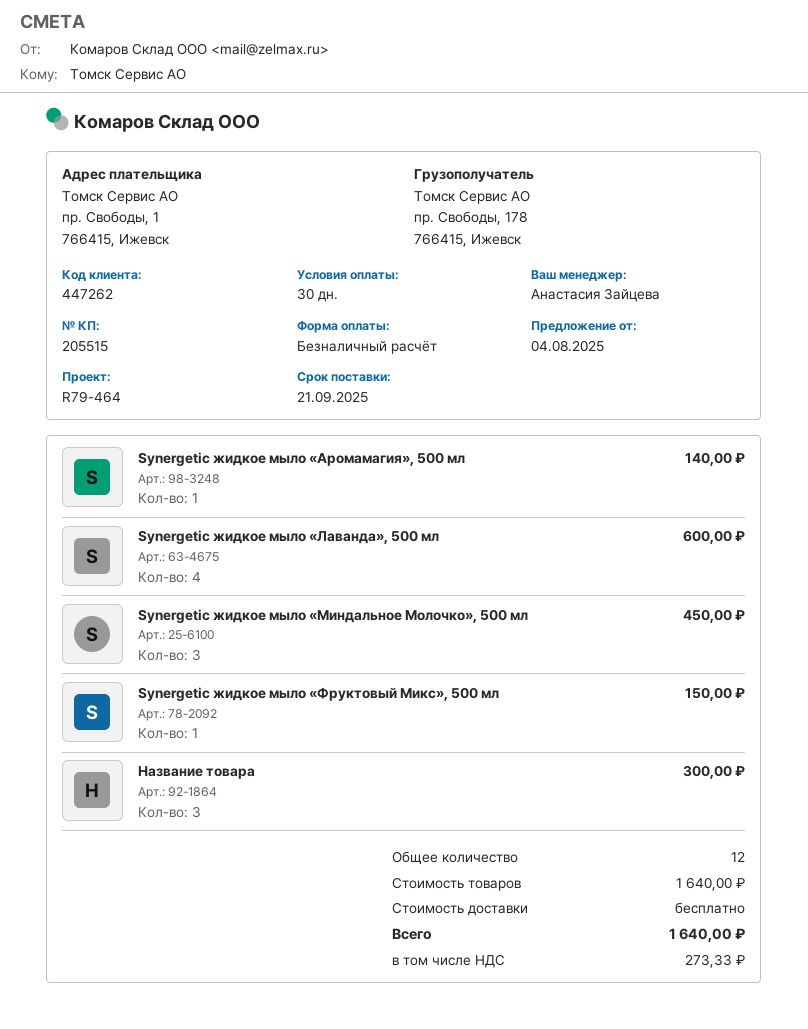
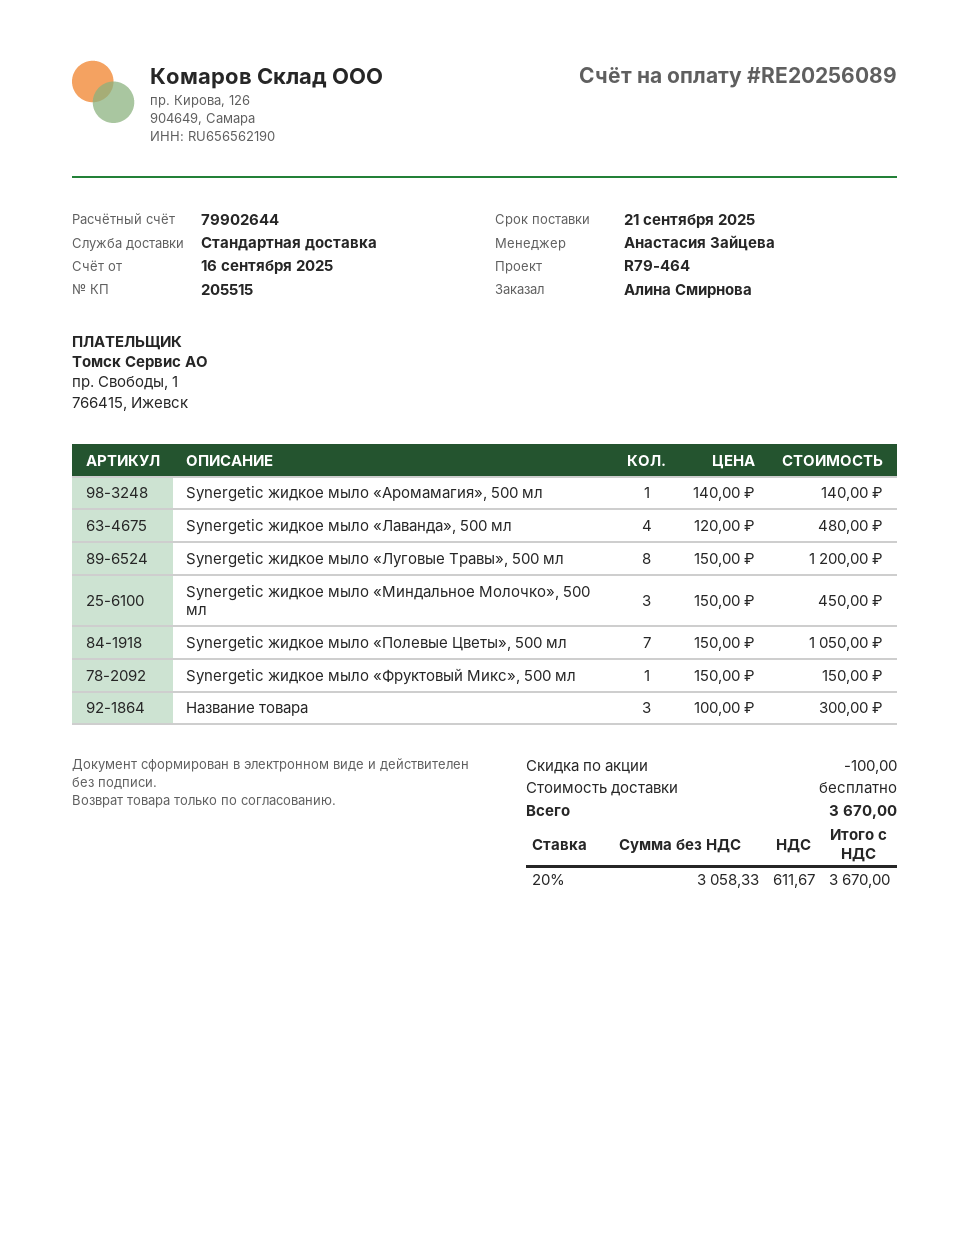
Synergetic жидкое мыло «Лаванда», 500 мл: 4 for 600.00 -> 4 for 480.00
Synergetic жидкое мыло «Луговые Травы», 500 мл: none -> 8 for 1200.00
Synergetic жидкое мыло «Полевые Цветы», 500 мл: none -> 7 for 1050.00
discount: none -> 100.00
tax: 273.33 -> 611.67
total: 1640.00 -> 3670.00

